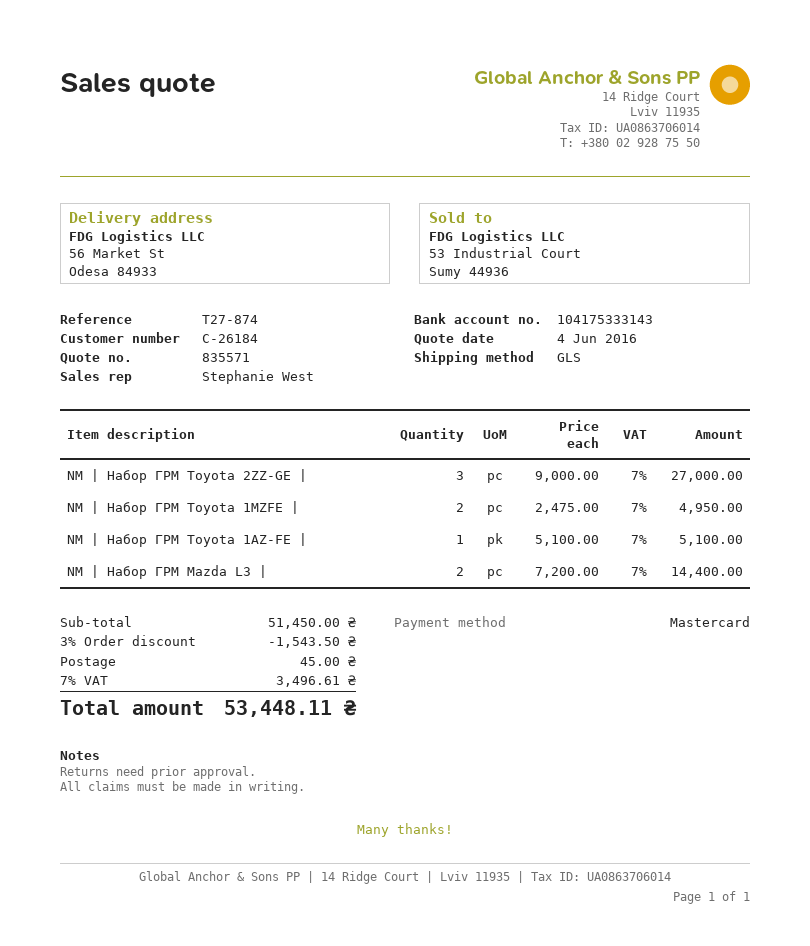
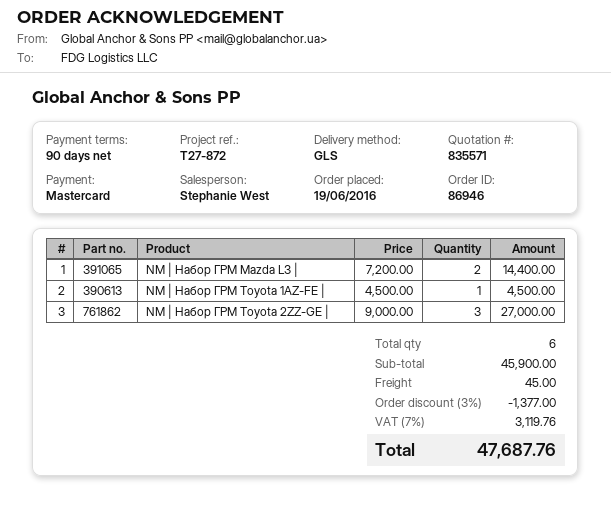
reference: T27-874 -> T27-872
NM | Набор ГРМ Toyota 1MZFE |: 2 x 2475.00 = 4950.00 -> none
NM | Набор ГРМ Toyota 1AZ-FE |: 1 x 5100.00 = 5100.00 -> 1 x 4500.00 = 4500.00
subtotal: 51450.00 -> 45900.00
discount: 3% = 1543.50 -> 3% = 1377.00
tax: 7% = 3496.61 -> 7% = 3119.76
total: 53448.11 -> 47687.76

